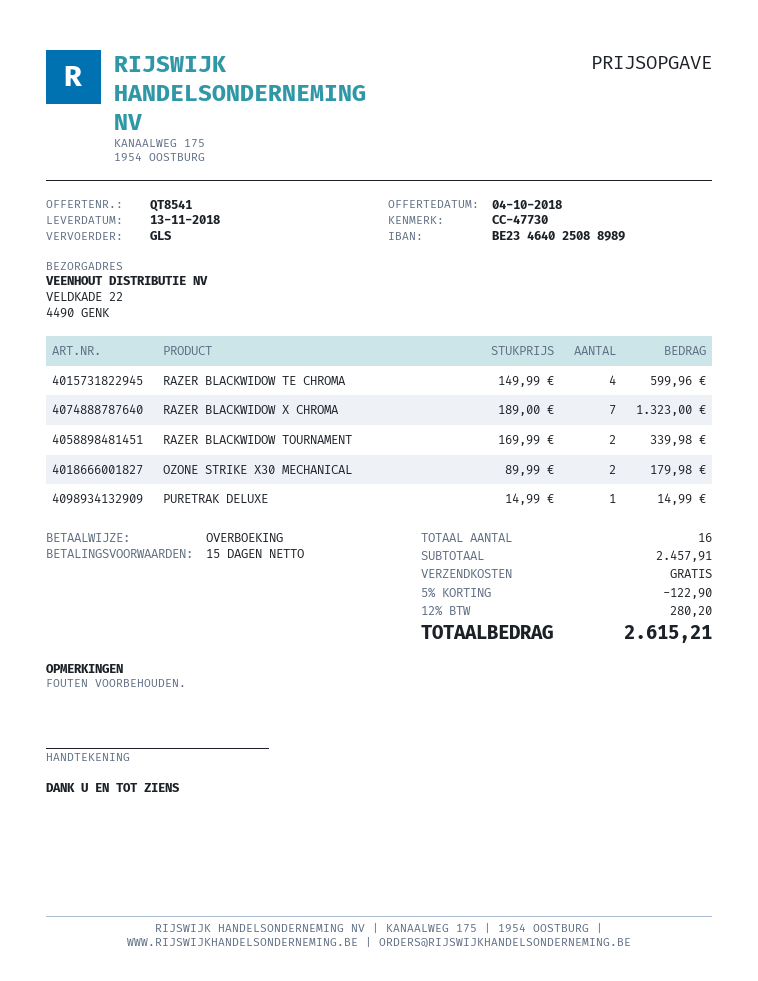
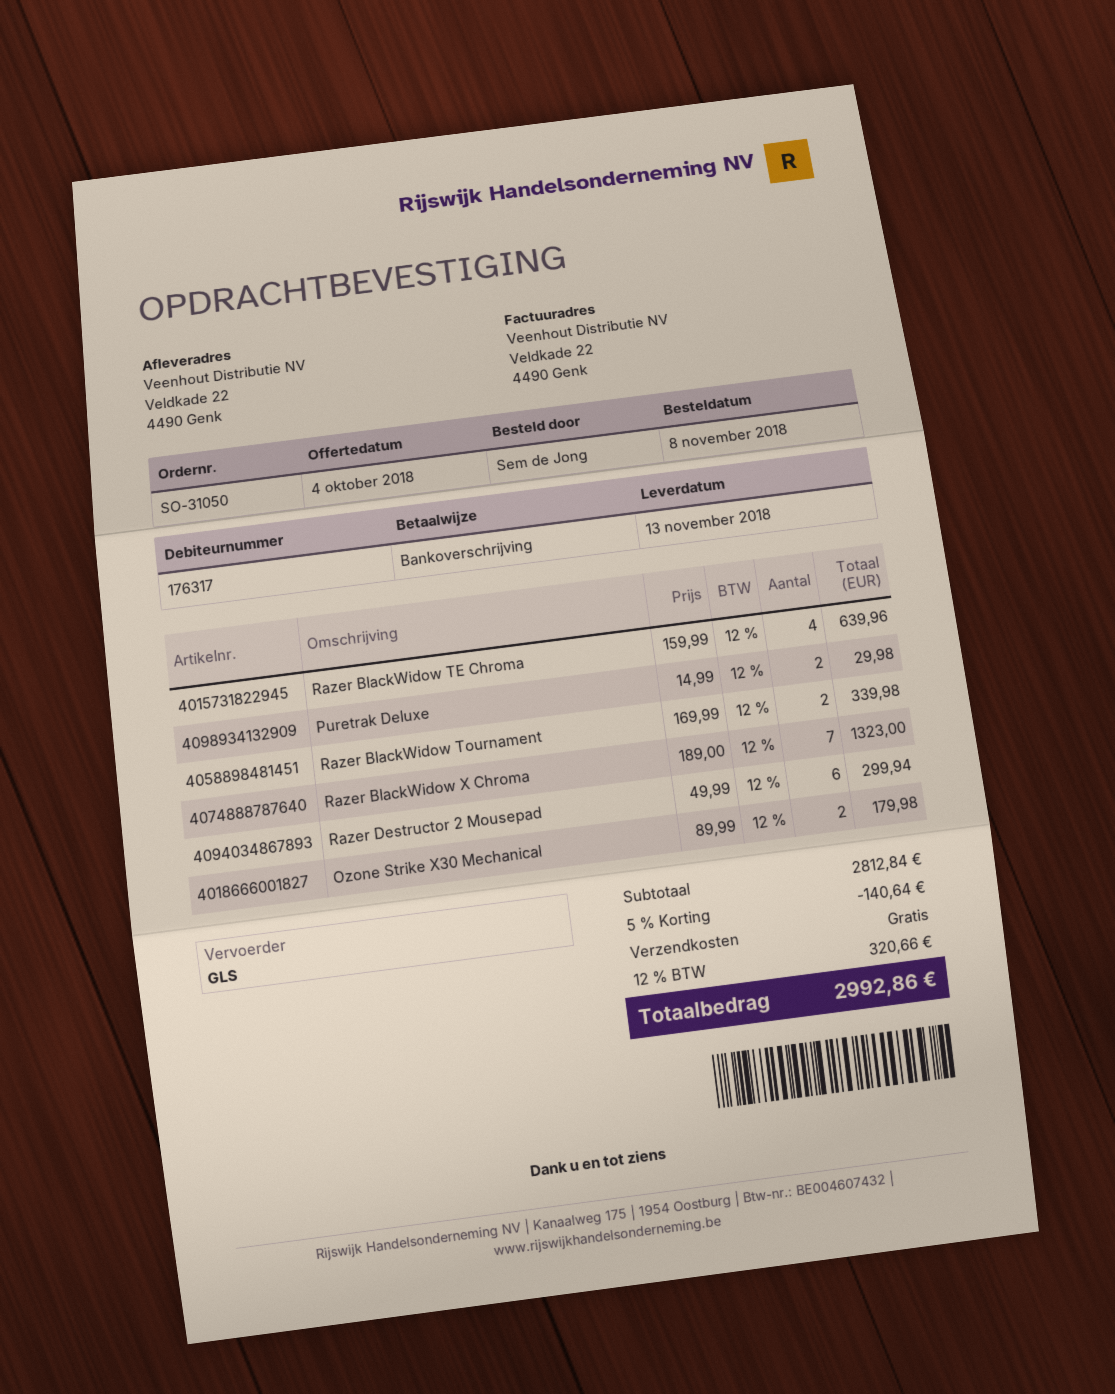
RAZER BLACKWIDOW TE CHROMA: 4 x 149.99 = 599.96 -> 4 x 159.99 = 639.96
PURETRAK DELUXE: 1 x 14.99 = 14.99 -> 2 x 14.99 = 29.98
Razer Destructor 2 Mousepad: none -> 6 x 49.99 = 299.94
subtotal: 2457.91 -> 2812.84
discount: 5% = 122.90 -> 5% = 140.64
tax: 12% = 280.20 -> 12% = 320.66
total: 2615.21 -> 2992.86

